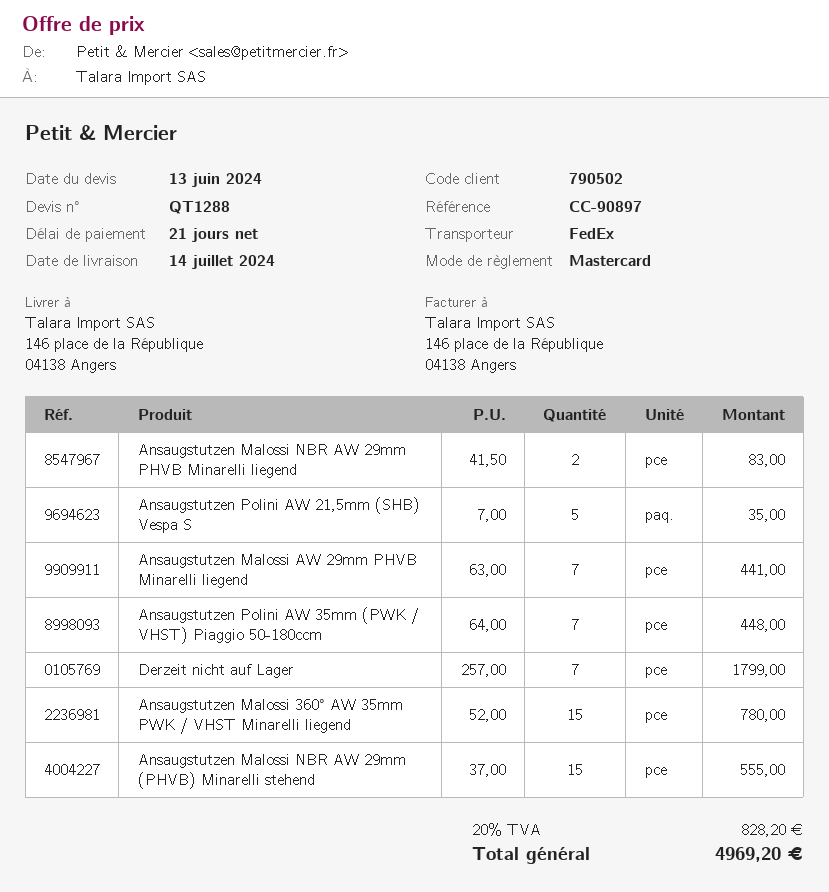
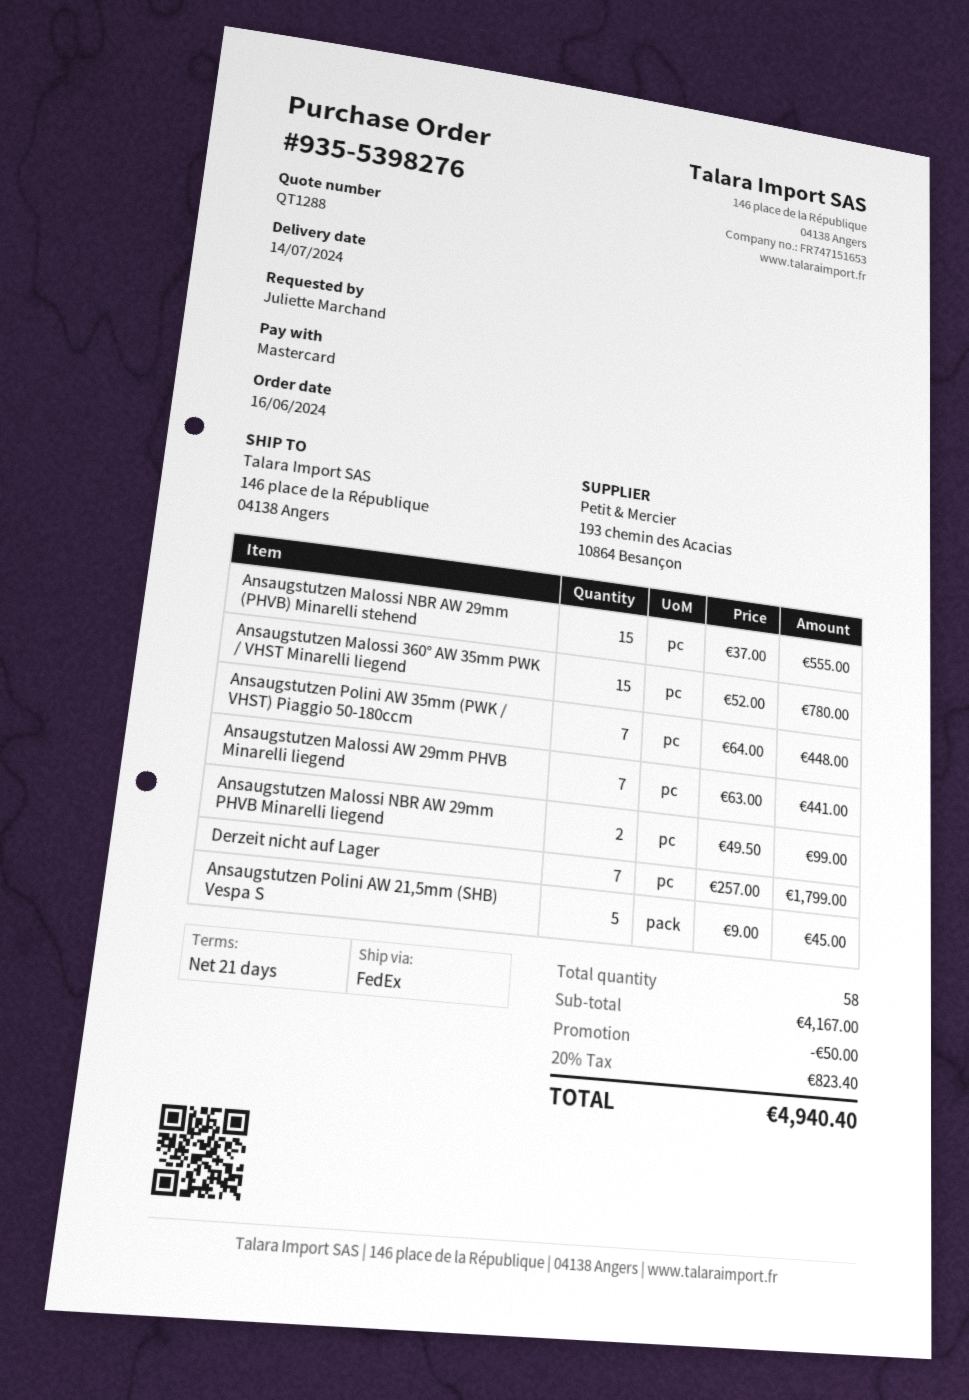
Ansaugstutzen Malossi NBR AW 29mm PHVB Minarelli liegend: 2 x 41.50 = 83.00 -> 2 x 49.50 = 99.00
Ansaugstutzen Polini AW 21,5mm (SHB) Vespa S: 5 x 7.00 = 35.00 -> 5 x 9.00 = 45.00
discount: none -> 50.00
tax: 20% = 828.20 -> 20% = 823.40
total: 4969.20 -> 4940.40

